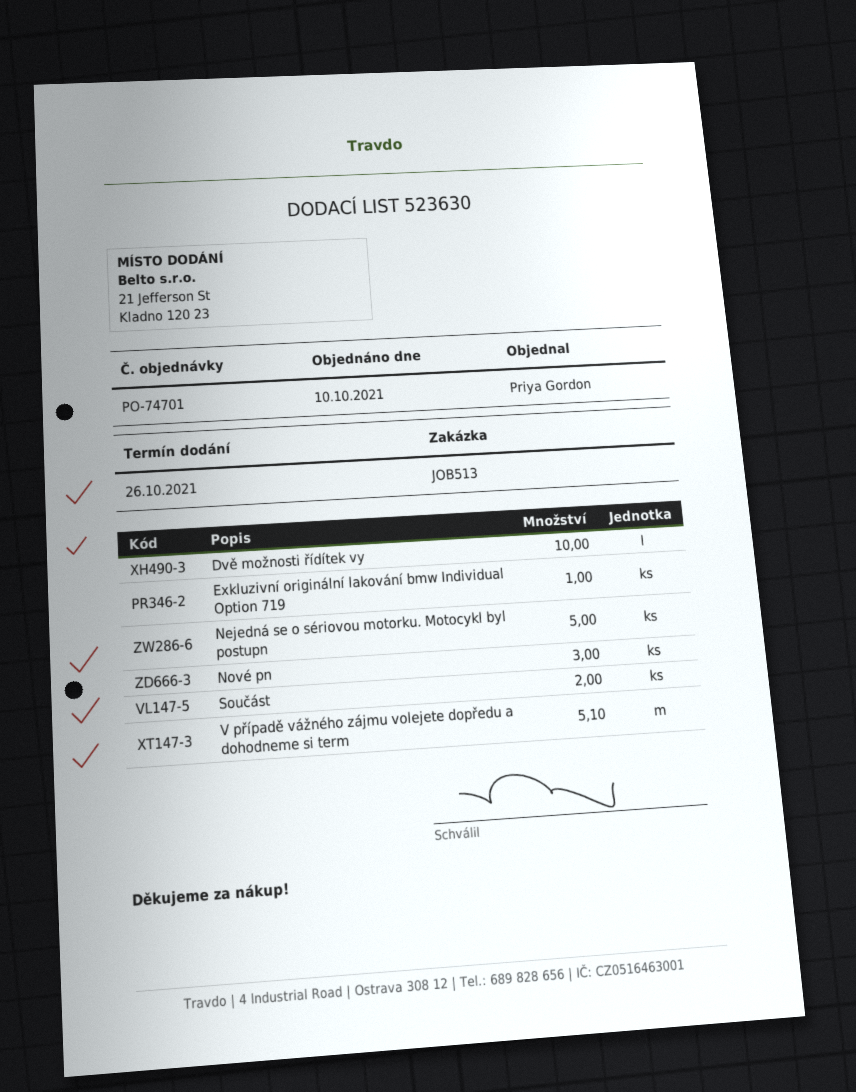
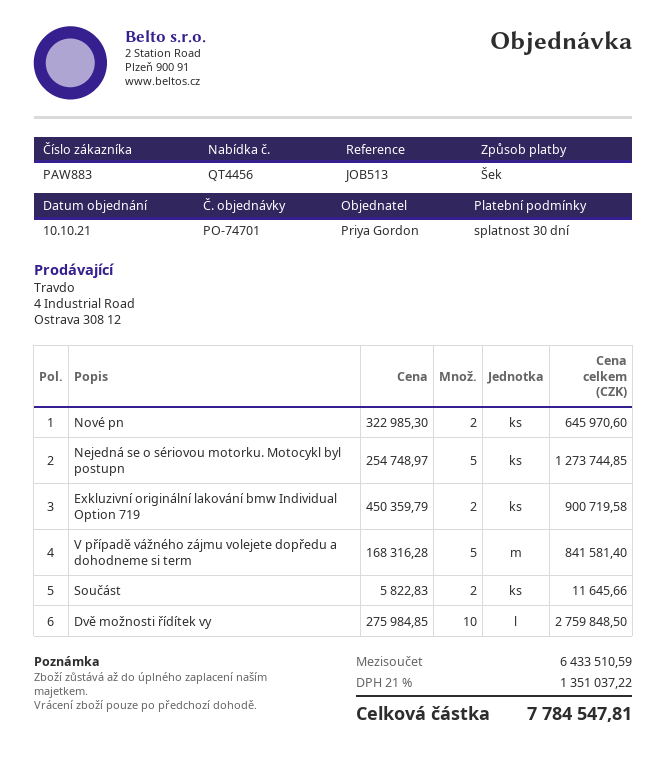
Exkluzivní originální lakování bmw Individual Option 719: 1 -> 2
Nové pn: 3 -> 2
V případě vážného zájmu volejete dopředu a dohodneme si term: 5.1 -> 5

